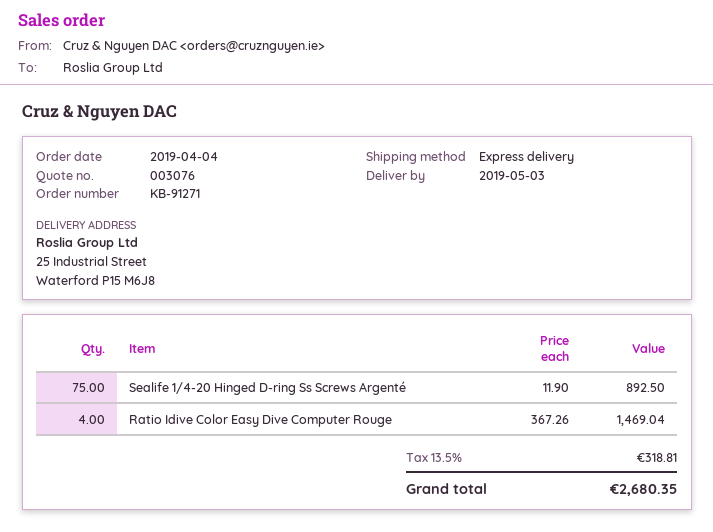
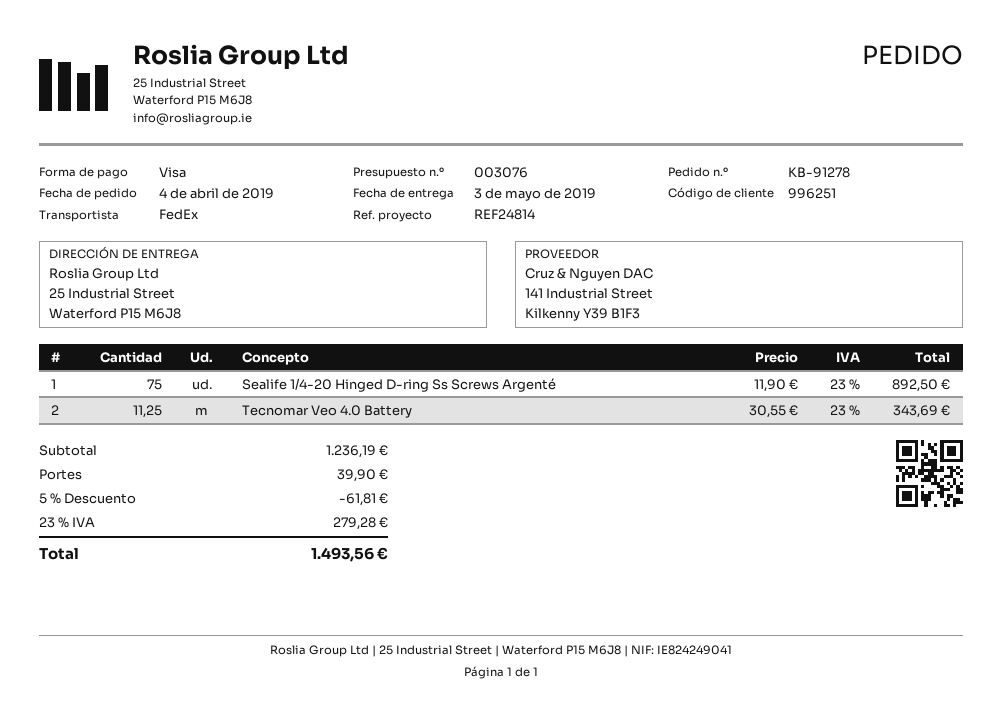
order number: KB-91271 -> KB-91278
shipping method: express -> FedEx
Ratio Idive Color Easy Dive Computer Rouge: 4 x 367.26 = 1469.04 -> none
Tecnomar Veo 4.0 Battery: none -> 11.25 x 30.55 = 343.69
discount: none -> 5% = 61.81
shipping: none -> 39.90
tax: 13.5% = 318.81 -> 23% = 279.28
total: 2680.35 -> 1493.56

